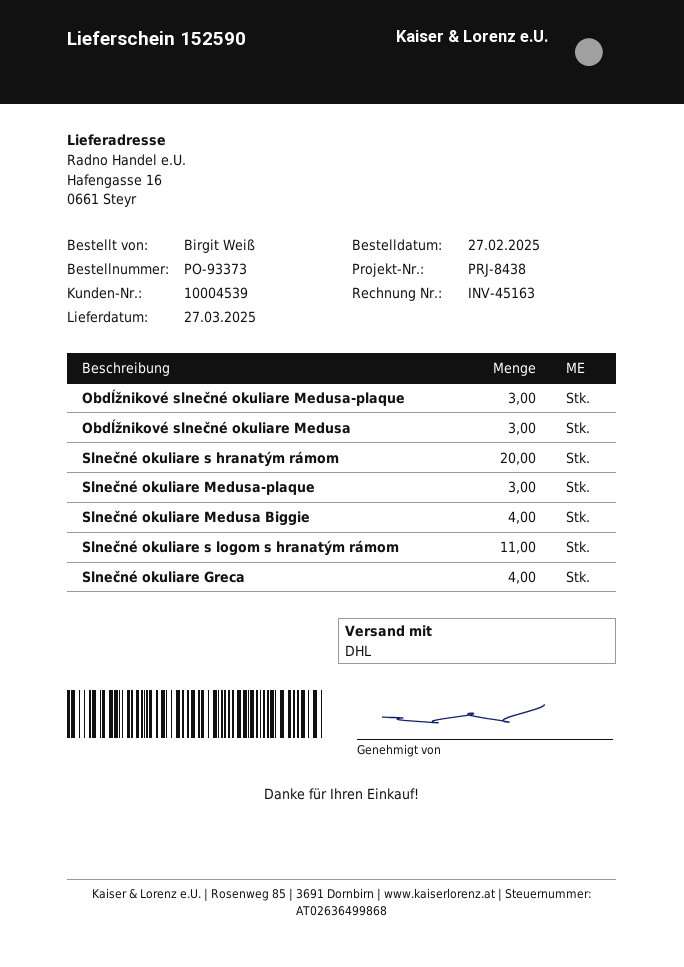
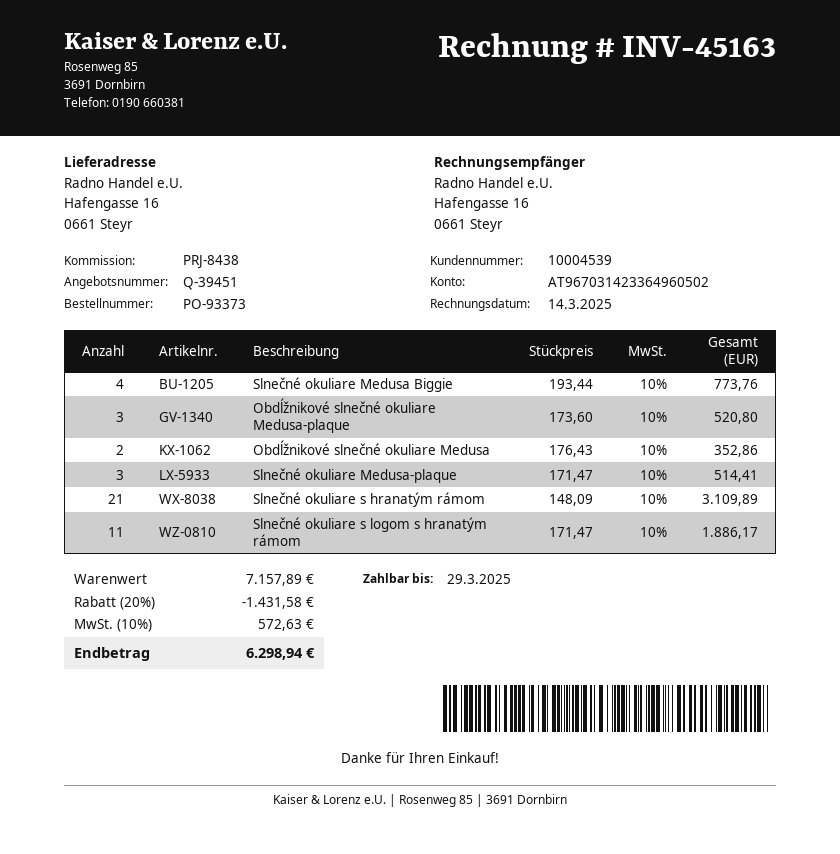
Obdĺžnikové slnečné okuliare Medusa: 3 -> 2
Slnečné okuliare s hranatým rámom: 20 -> 21
Slnečné okuliare Greca: 4 -> none

